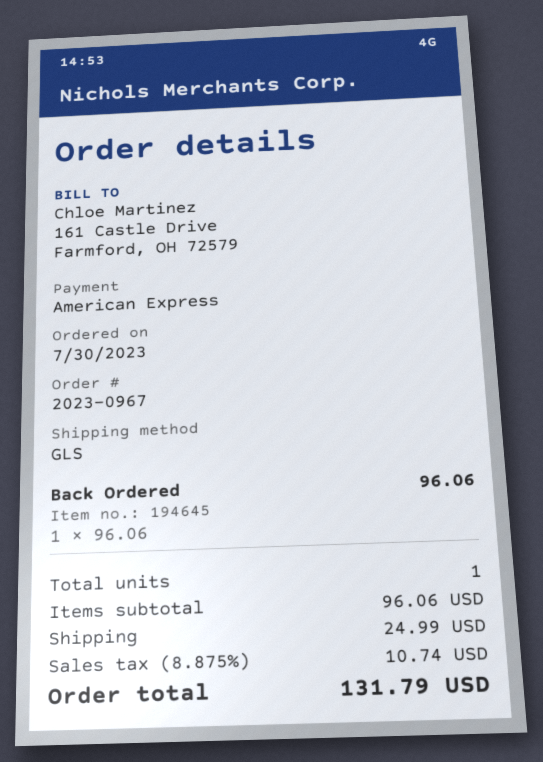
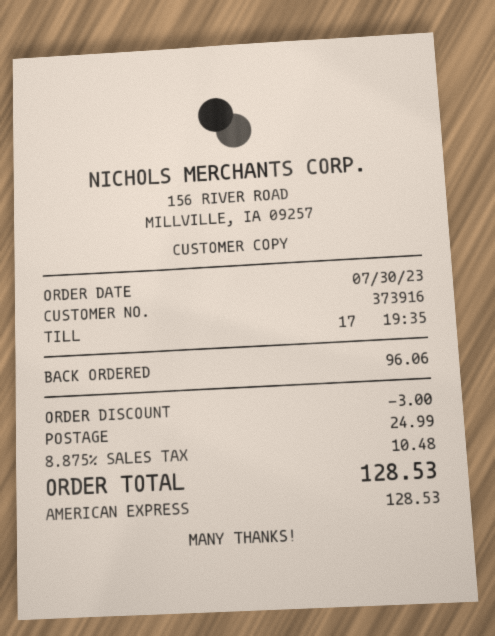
discount: none -> 3.00
tax: 8.875% = 10.74 -> 8.875% = 10.48
total: 131.79 -> 128.53

